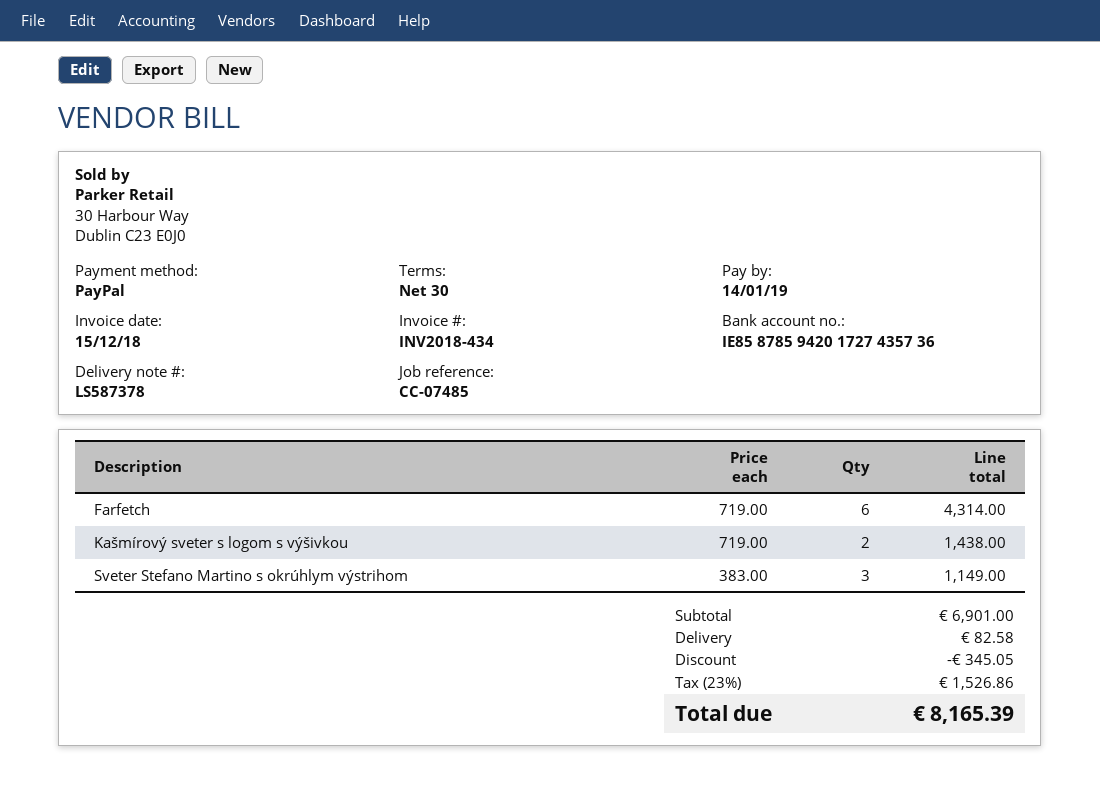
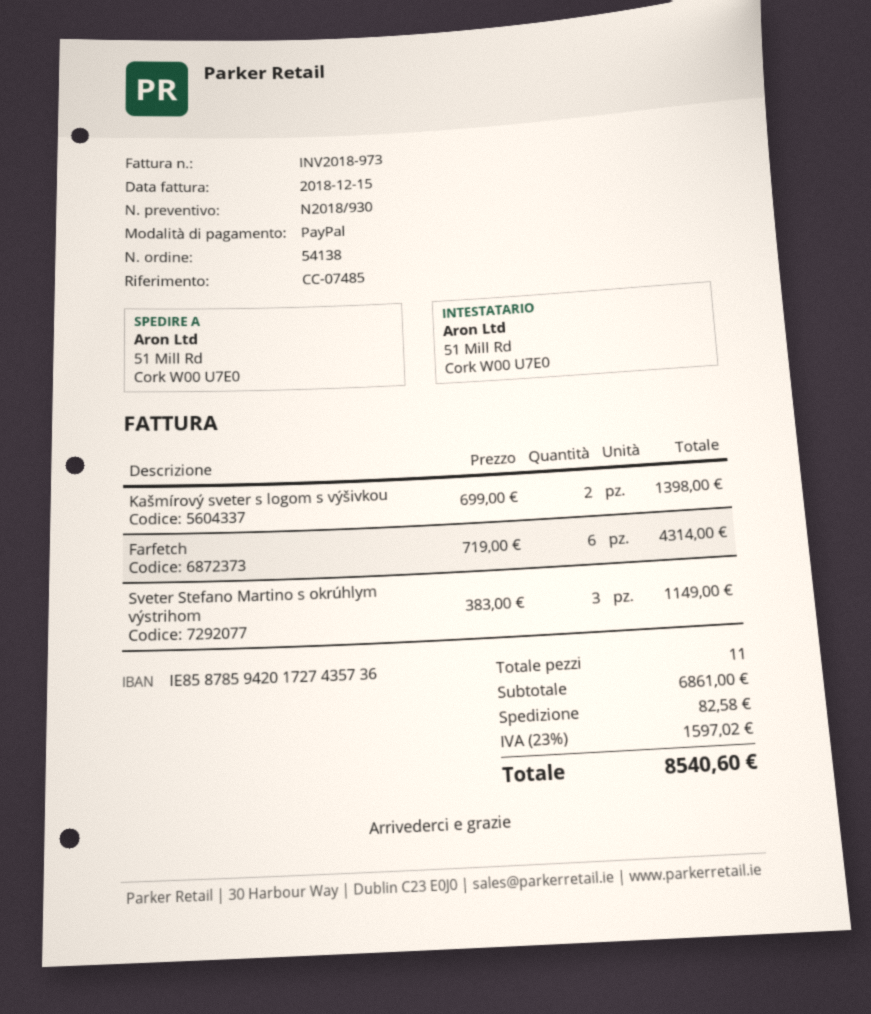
invoice number: INV2018-434 -> INV2018-973
Kašmírový sveter s logom s výšivkou: 2 x 719.00 = 1438.00 -> 2 x 699.00 = 1398.00
subtotal: 6901.00 -> 6861.00
discount: 345.05 -> none
tax: 23% = 1526.86 -> 23% = 1597.02
total: 8165.39 -> 8540.60

